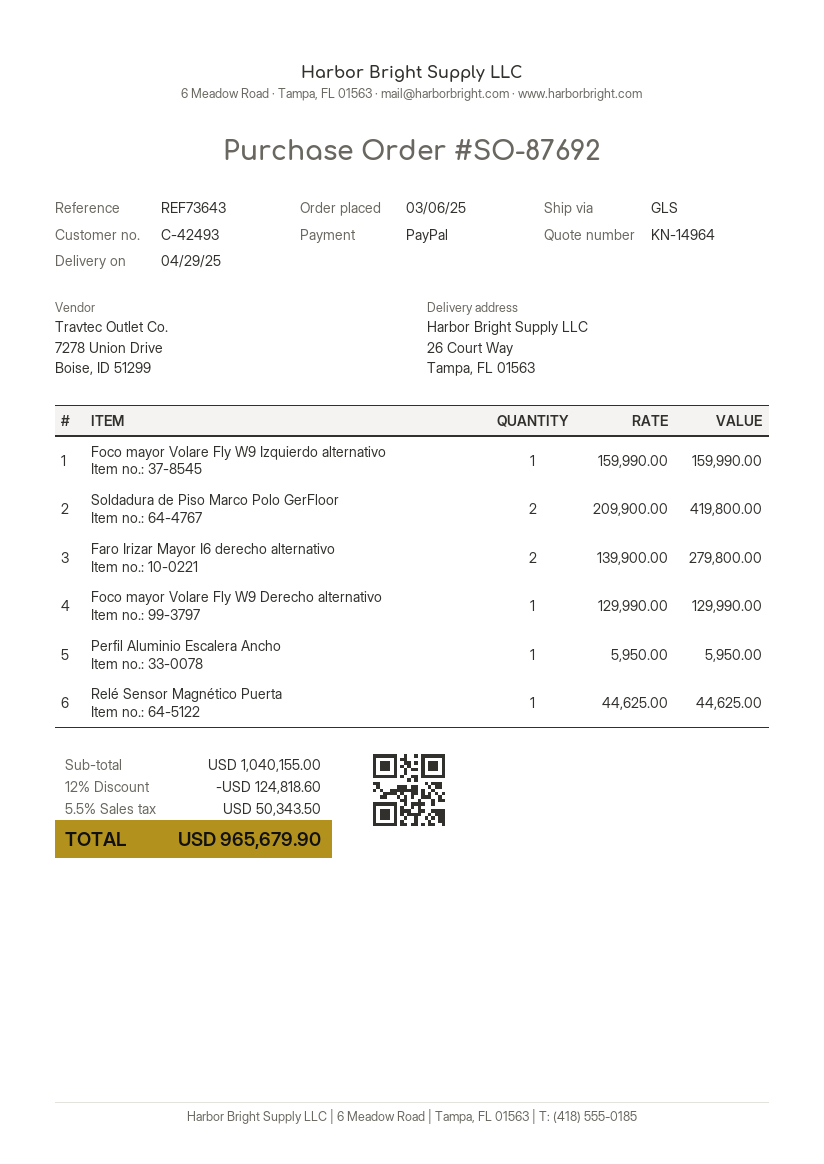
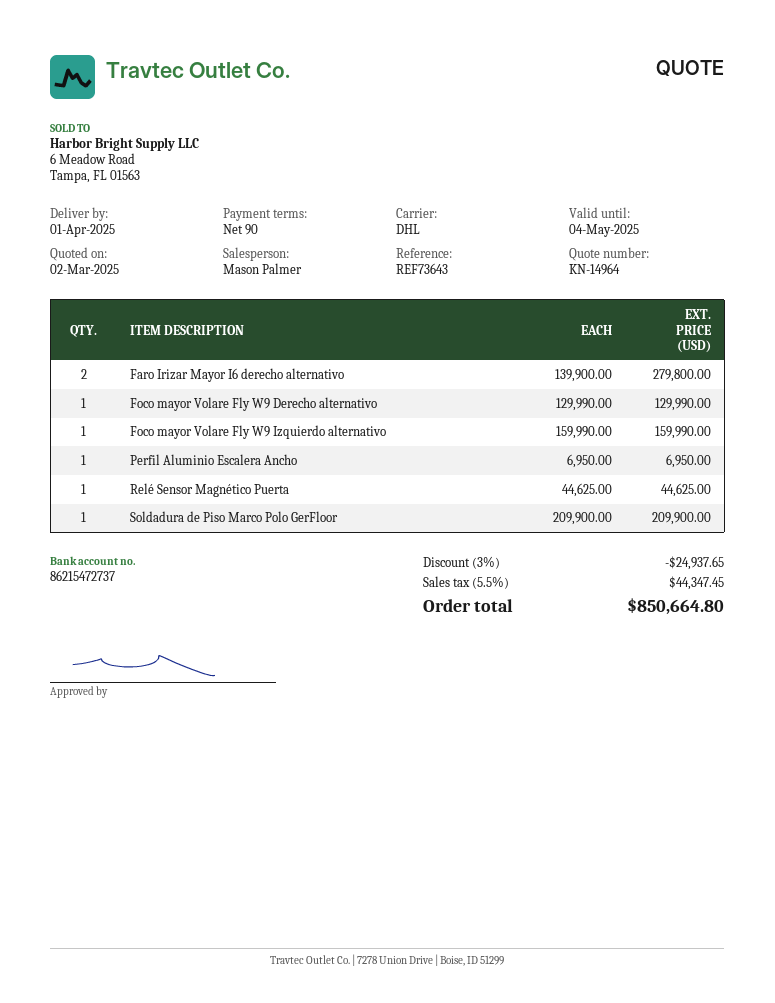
delivery date: 2025-04-29 -> 2025-04-01
shipping method: GLS -> DHL
Soldadura de Piso Marco Polo GerFloor: 2 x 209900.00 = 419800.00 -> 1 x 209900.00 = 209900.00
Perfil Aluminio Escalera Ancho: 1 x 5950.00 = 5950.00 -> 1 x 6950.00 = 6950.00
discount: 12% = 124818.60 -> 3% = 24937.65
tax: 5.5% = 50343.50 -> 5.5% = 44347.45
total: 965679.90 -> 850664.80

